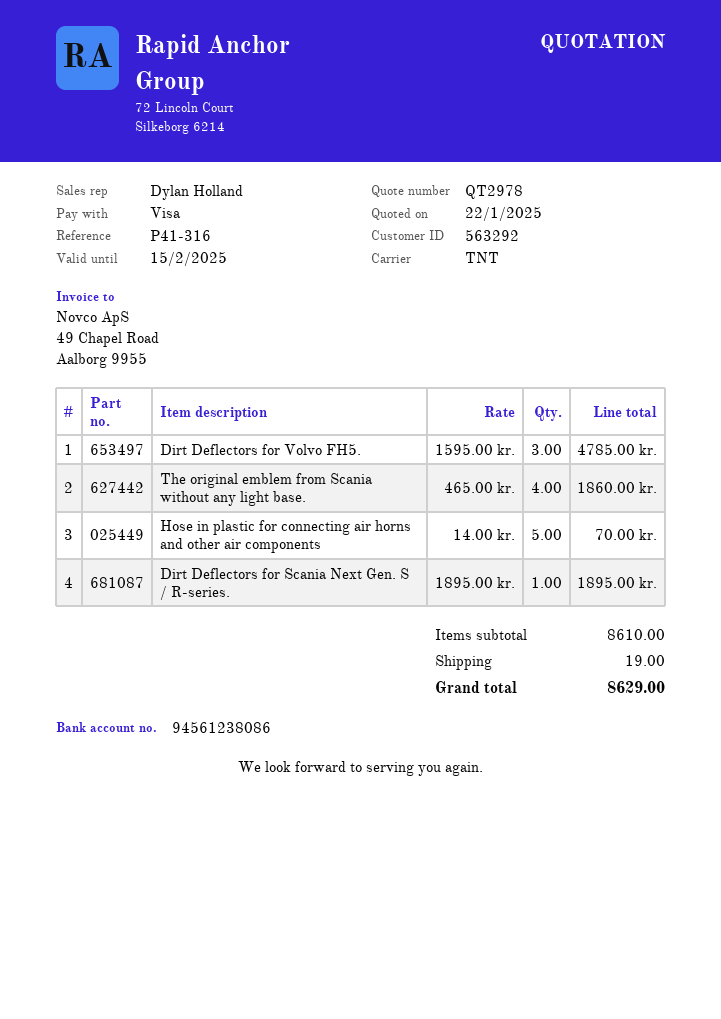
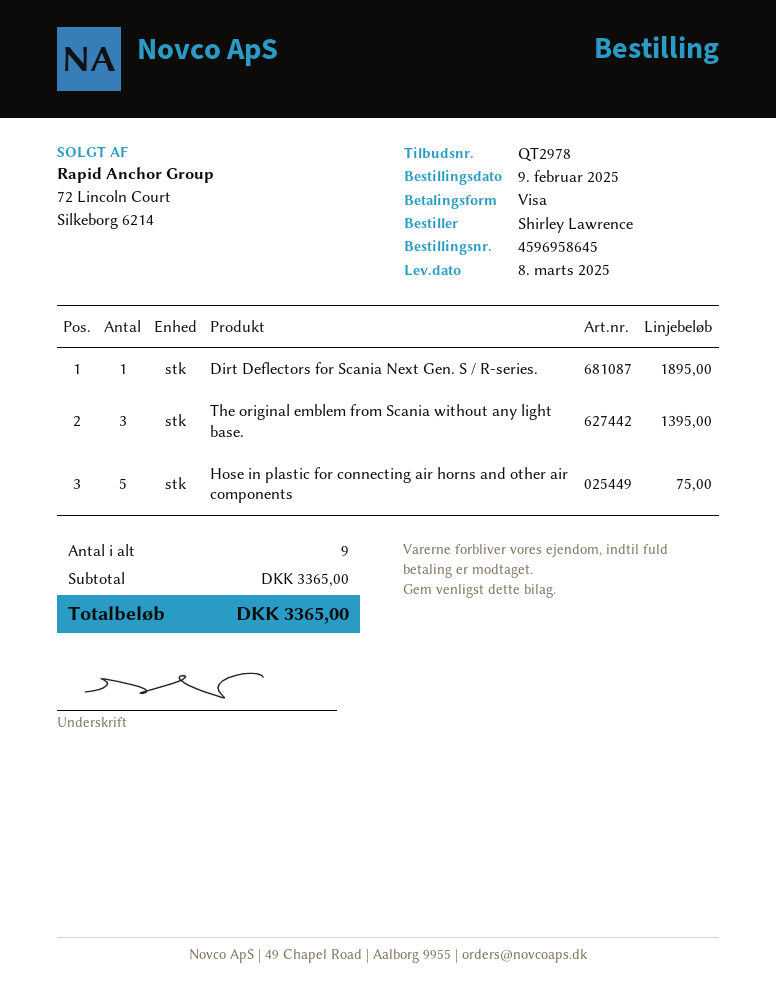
Dirt Deflectors for Volvo FH5.: 3 for 4785.00 -> none
The original emblem from Scania without any light base.: 4 for 1860.00 -> 3 for 1395.00
Hose in plastic for connecting air horns and other air components: 5 for 70.00 -> 5 for 75.00
subtotal: 8610.00 -> 3365.00
shipping: 19.00 -> none
total: 8629.00 -> 3365.00

